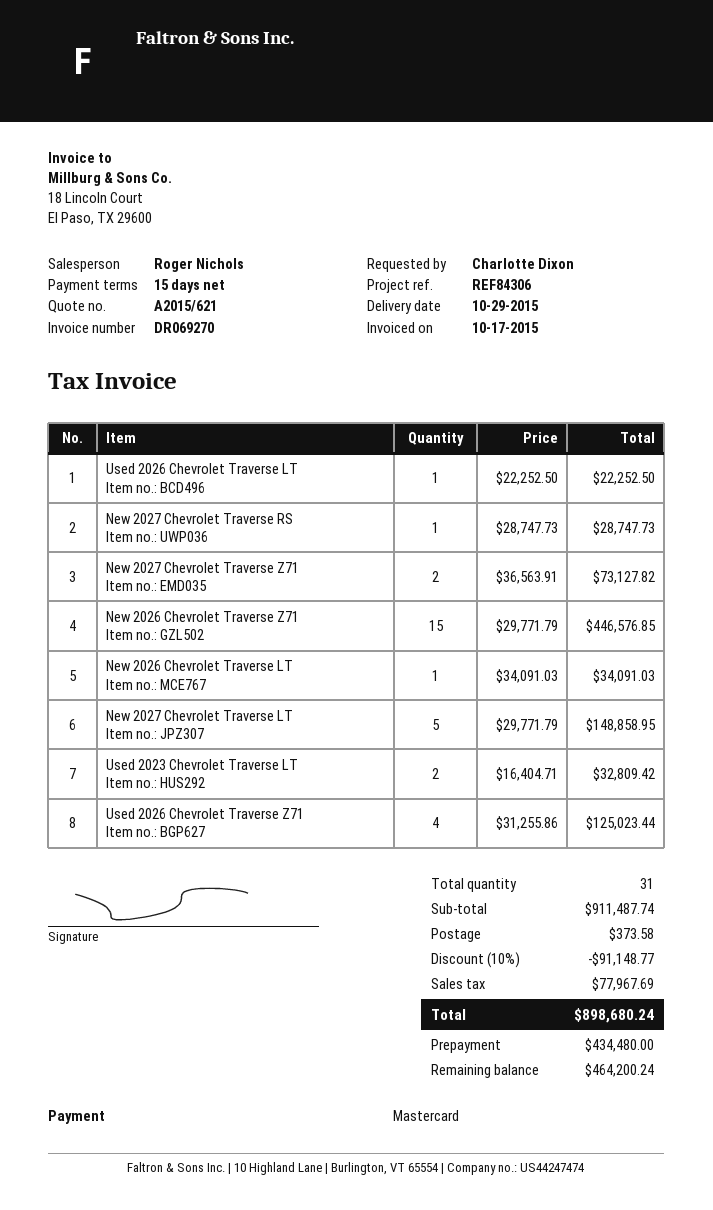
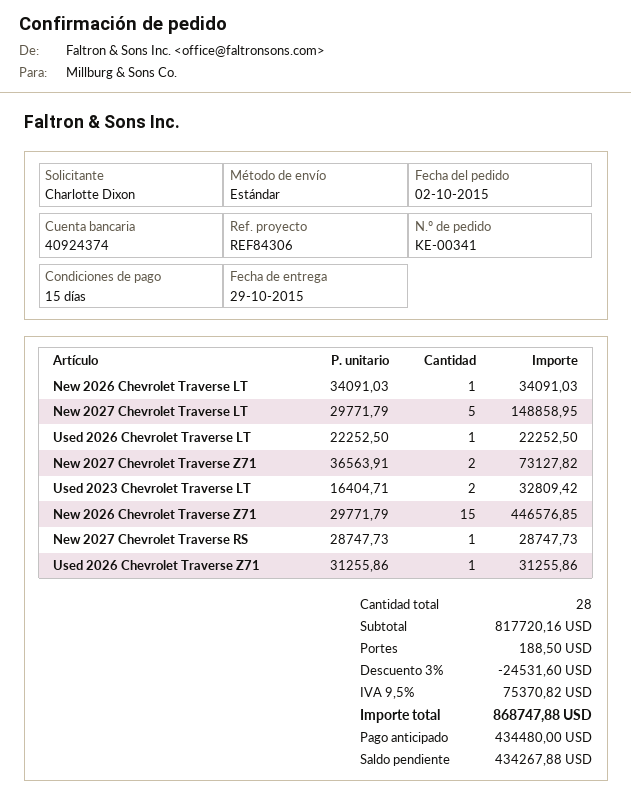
Used 2026 Chevrolet Traverse Z71: 4 x 31255.86 = 125023.44 -> 1 x 31255.86 = 31255.86
total quantity: 31 -> 28
subtotal: 911487.74 -> 817720.16
discount: 10% = 91148.77 -> 3% = 24531.60
shipping: 373.58 -> 188.50
tax: 77967.69 -> 75370.82
total: 898680.24 -> 868747.88
balance: 464200.24 -> 434267.88

